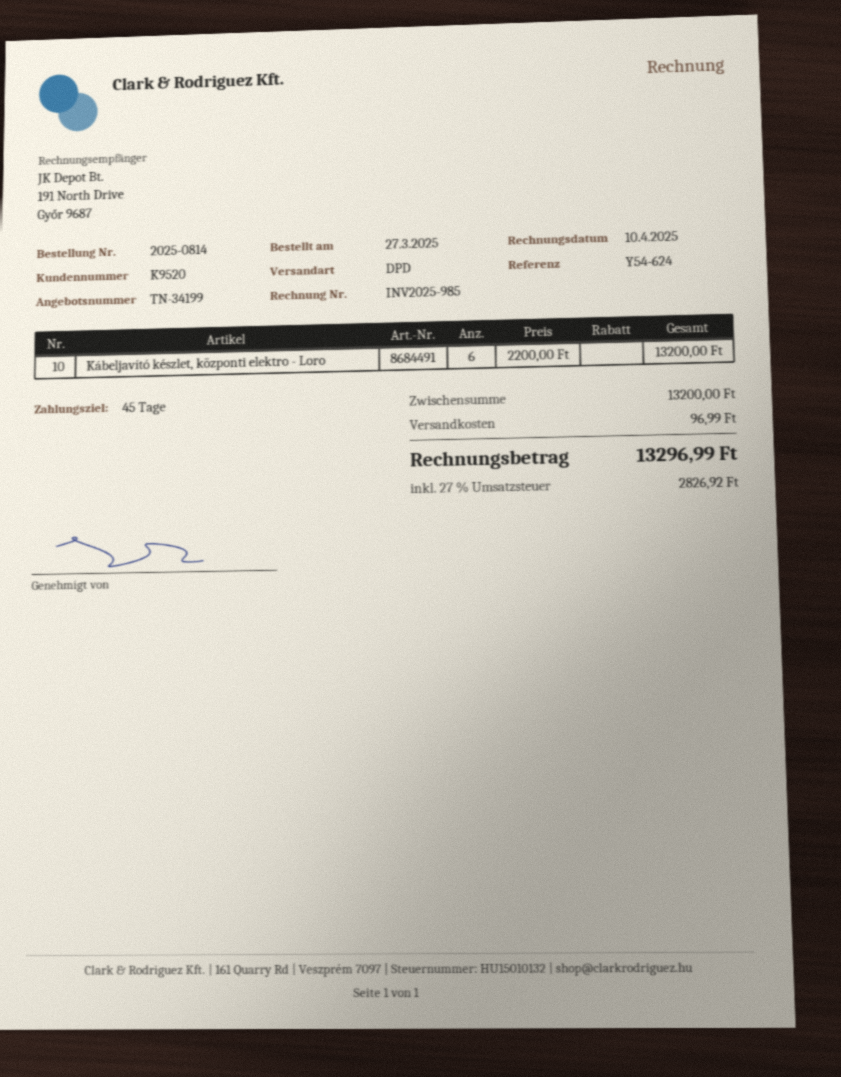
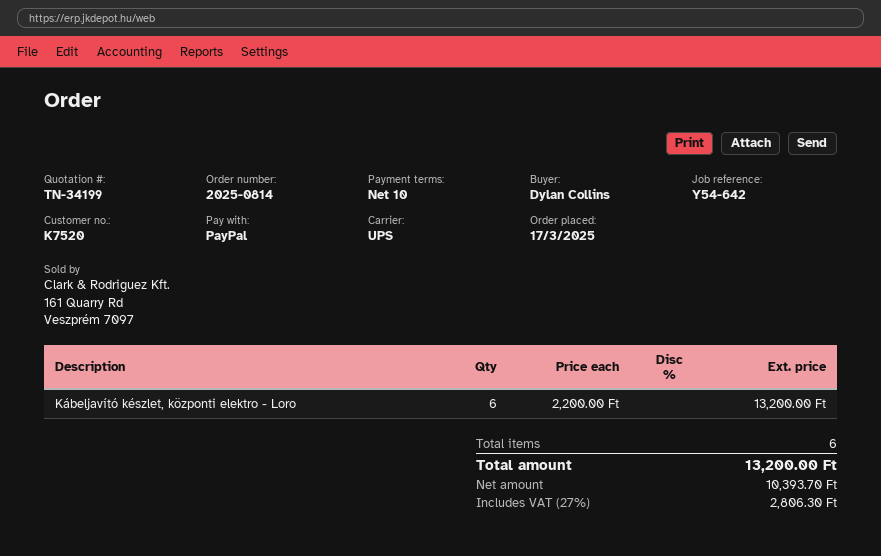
order date: 2025-03-27 -> 2025-03-17
payment terms: 45 days -> 10 days
customer number: K9520 -> K7520
reference: Y54-624 -> Y54-642
shipping method: DPD -> UPS
shipping: 96.99 -> none
tax: 27% = 2826.92 -> 27% = 2806.30
total: 13296.99 -> 13200.00

